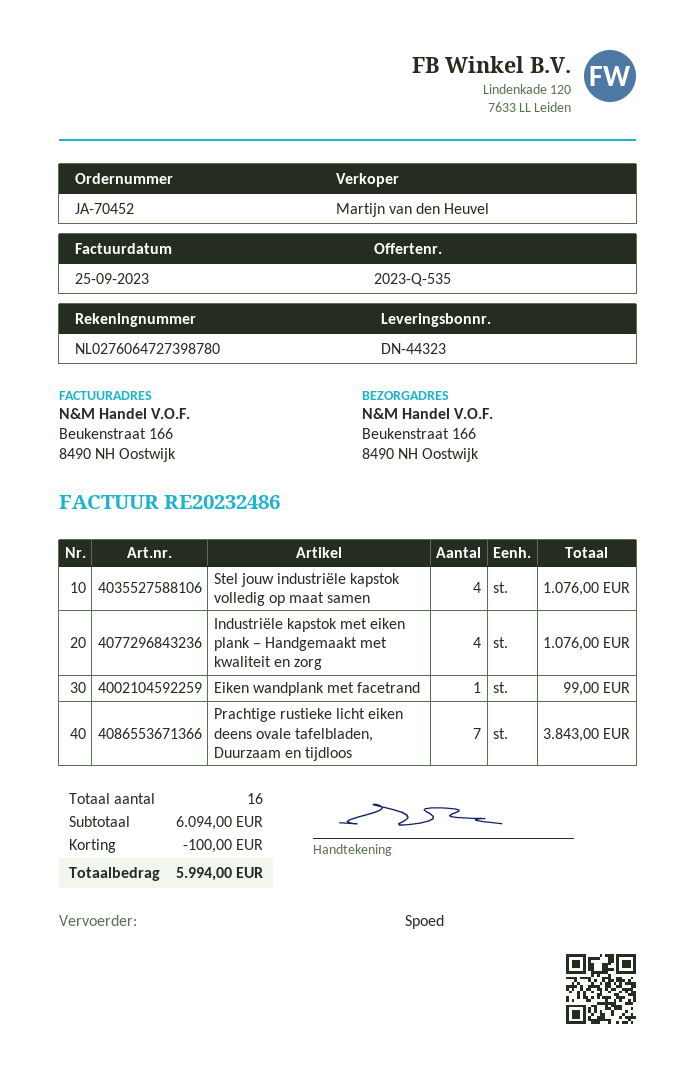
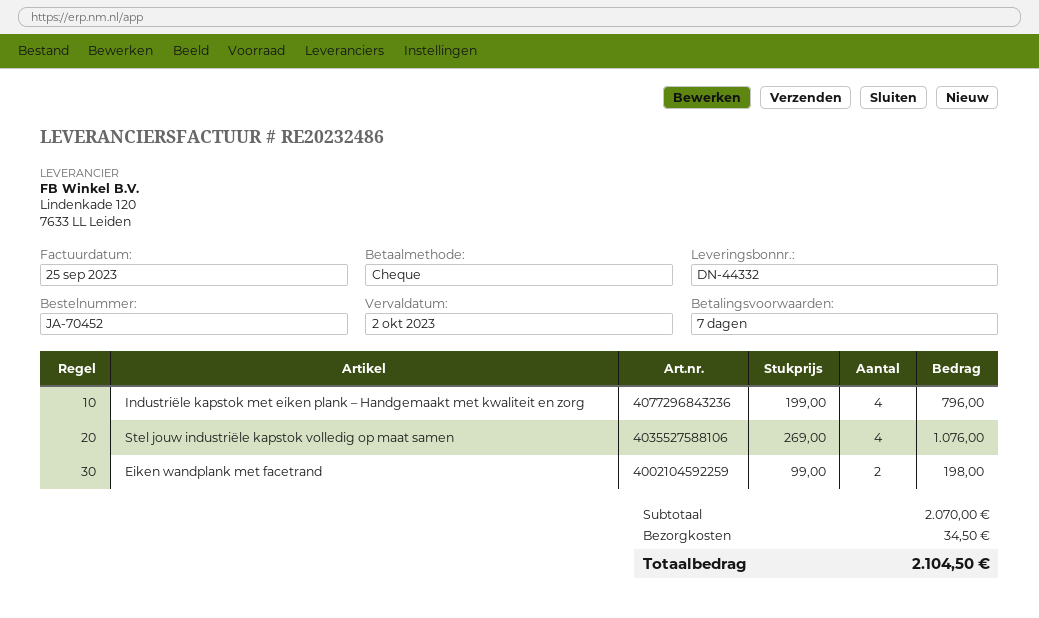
delivery note number: DN-44323 -> DN-44332
Industriële kapstok met eiken plank – Handgemaakt met kwaliteit en zorg: 4 for 1076.00 -> 4 for 796.00
Eiken wandplank met facetrand: 1 for 99.00 -> 2 for 198.00
Prachtige rustieke licht eiken deens ovale tafelbladen, Duurzaam en tijdloos: 7 for 3843.00 -> none
subtotal: 6094.00 -> 2070.00
discount: 100.00 -> none
shipping: none -> 34.50
total: 5994.00 -> 2104.50

